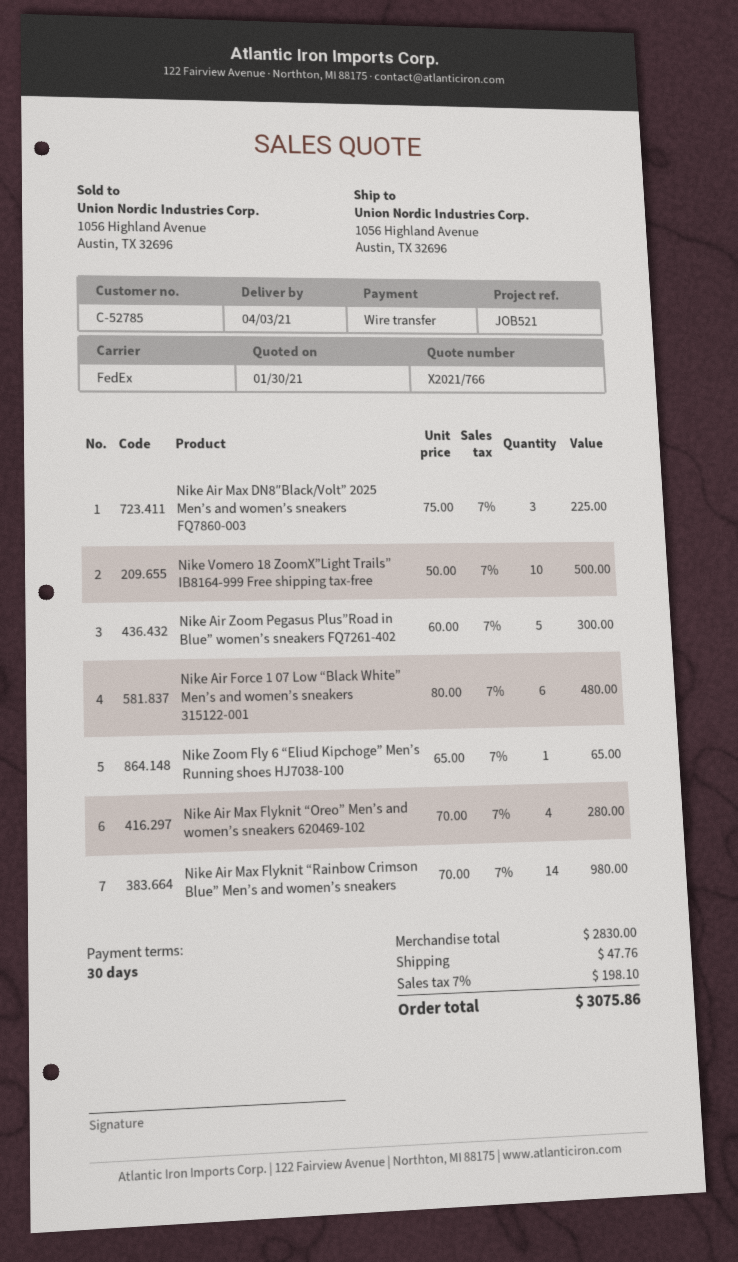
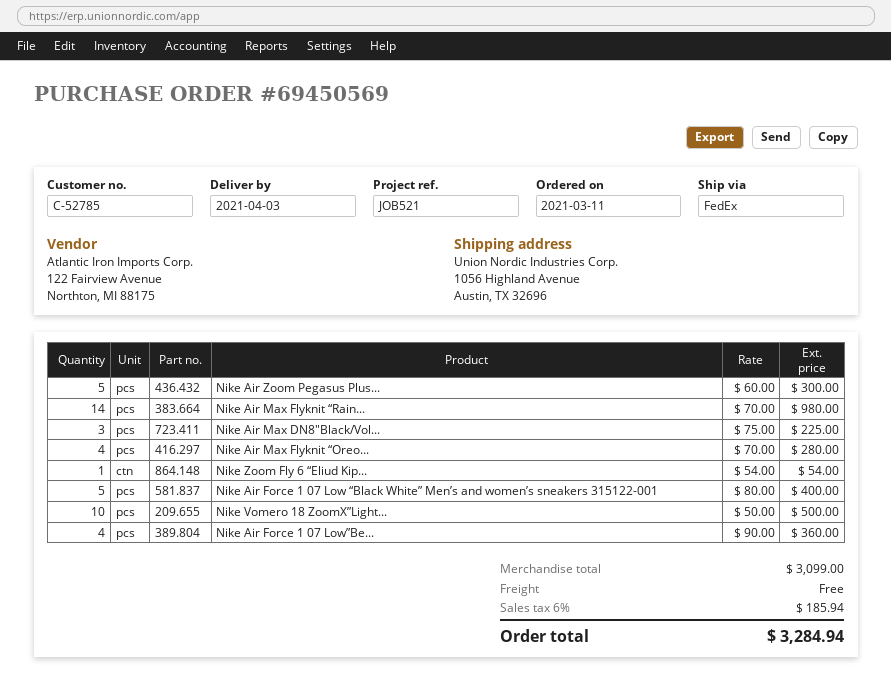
Nike Air Force 1 07 Low “Black White” Men’s and women’s sneakers 315122-001: 6 x 80.00 = 480.00 -> 5 x 80.00 = 400.00
Nike Zoom Fly 6 “Eliud Kipchoge” Men’s Running shoes HJ7038-100: 1 x 65.00 = 65.00 -> 1 x 54.00 = 54.00
Nike Air Force 1 07 Low”Be...: none -> 4 x 90.00 = 360.00
subtotal: 2830.00 -> 3099.00
shipping: 47.76 -> 0.00
tax: 7% = 198.10 -> 6% = 185.94
total: 3075.86 -> 3284.94

